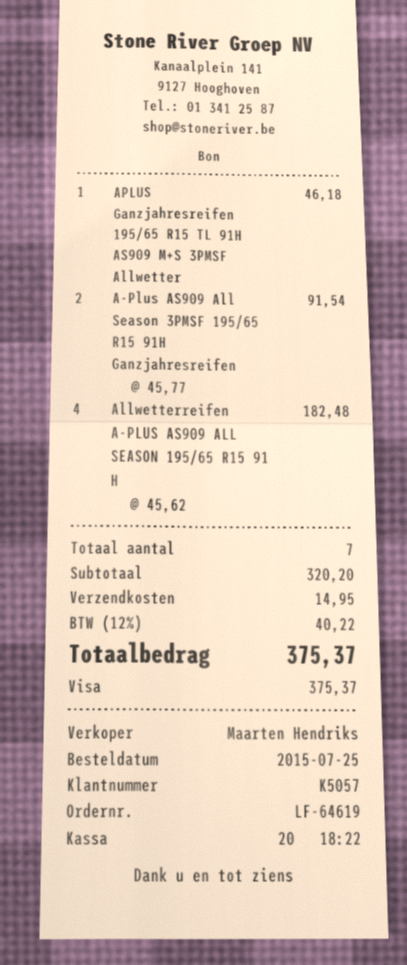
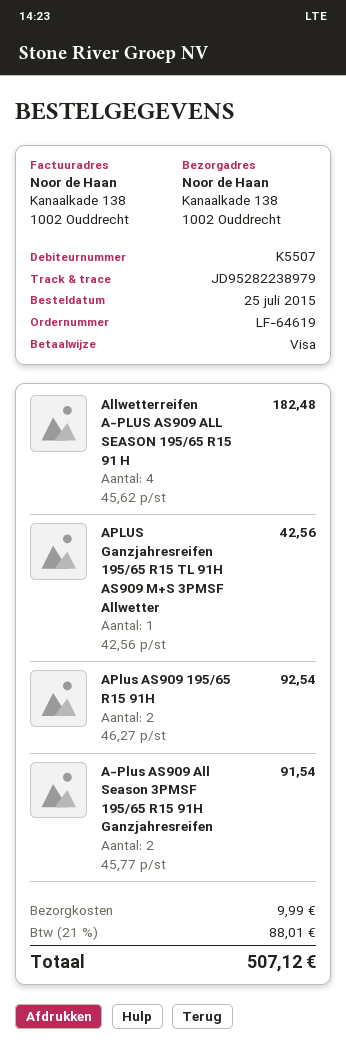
customer number: K5057 -> K5507
APLUS Ganzjahresreifen 195/65 R15 TL 91H AS909 M+S 3PMSF Allwetter: 1 x 46.18 = 46.18 -> 1 x 42.56 = 42.56
APlus AS909 195/65 R15 91H: none -> 2 x 46.27 = 92.54
shipping: 14.95 -> 9.99
tax: 12% = 40.22 -> 21% = 88.01
total: 375.37 -> 507.12

